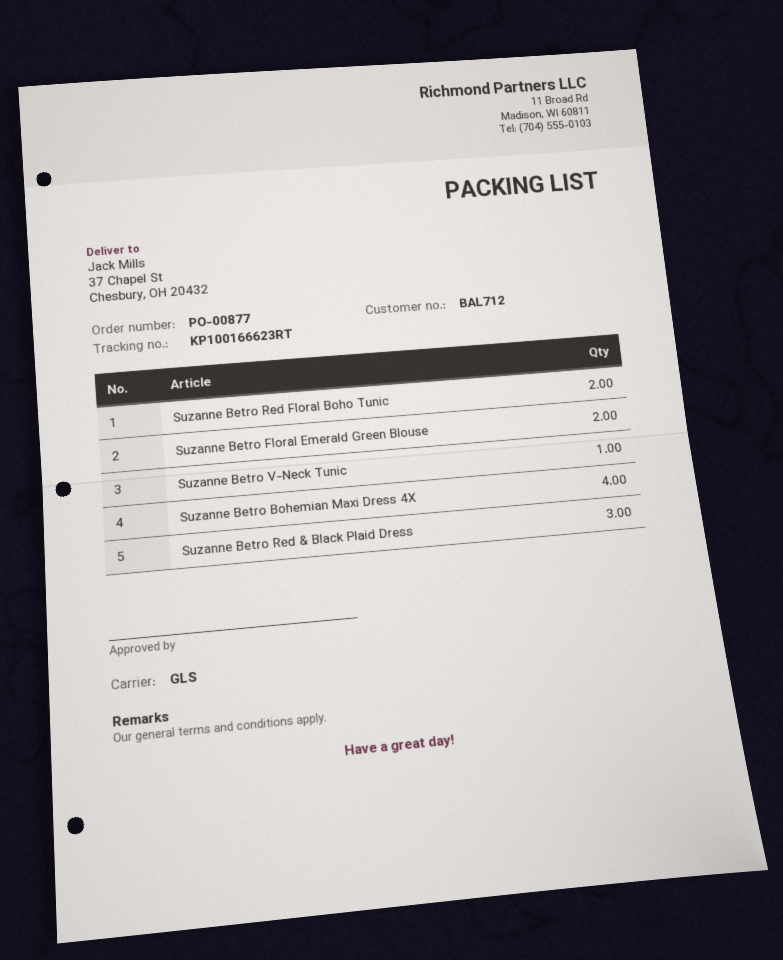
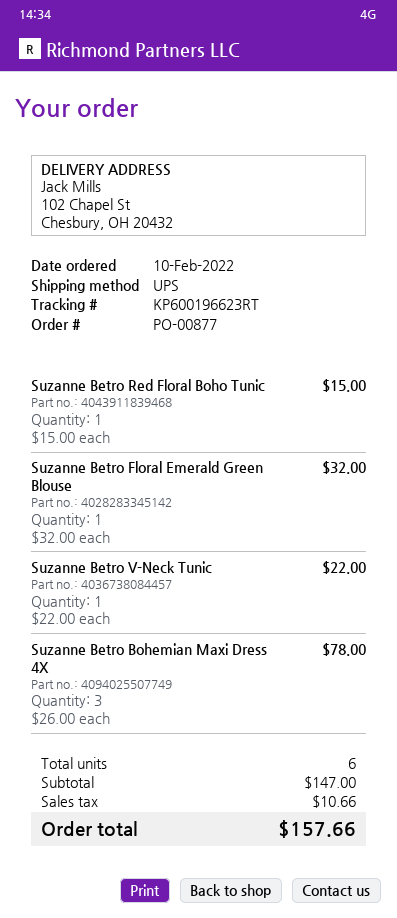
shipping method: GLS -> UPS
tracking number: KP100166623RT -> KP600196623RT
ship to: 37 Chapel St, Chesbury, OH 20432 -> 102 Chapel St, Chesbury, OH 20432
Suzanne Betro Red Floral Boho Tunic: 2 -> 1
Suzanne Betro Floral Emerald Green Blouse: 2 -> 1
Suzanne Betro Bohemian Maxi Dress 4X: 4 -> 3
Suzanne Betro Red & Black Plaid Dress: 3 -> none

